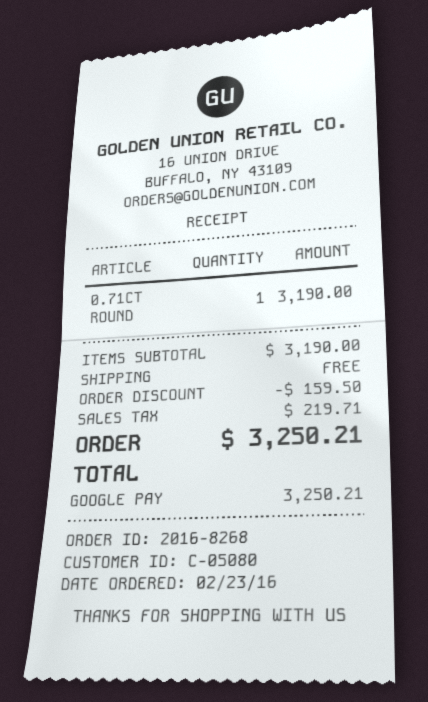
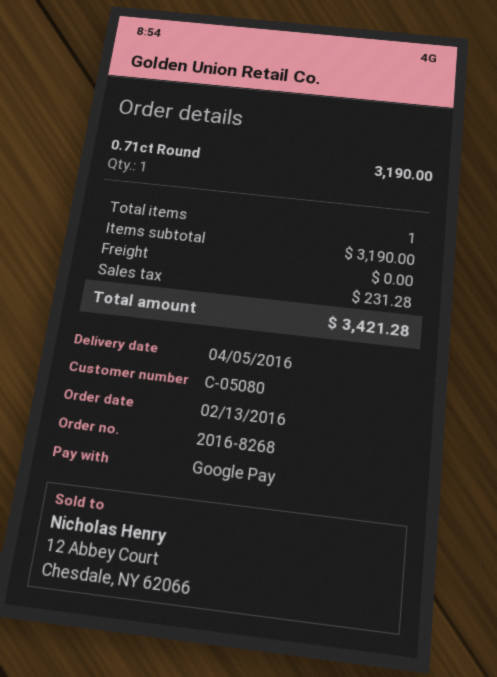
order date: 2016-02-23 -> 2016-02-13
discount: 159.50 -> none
tax: 219.71 -> 231.28
total: 3250.21 -> 3421.28

